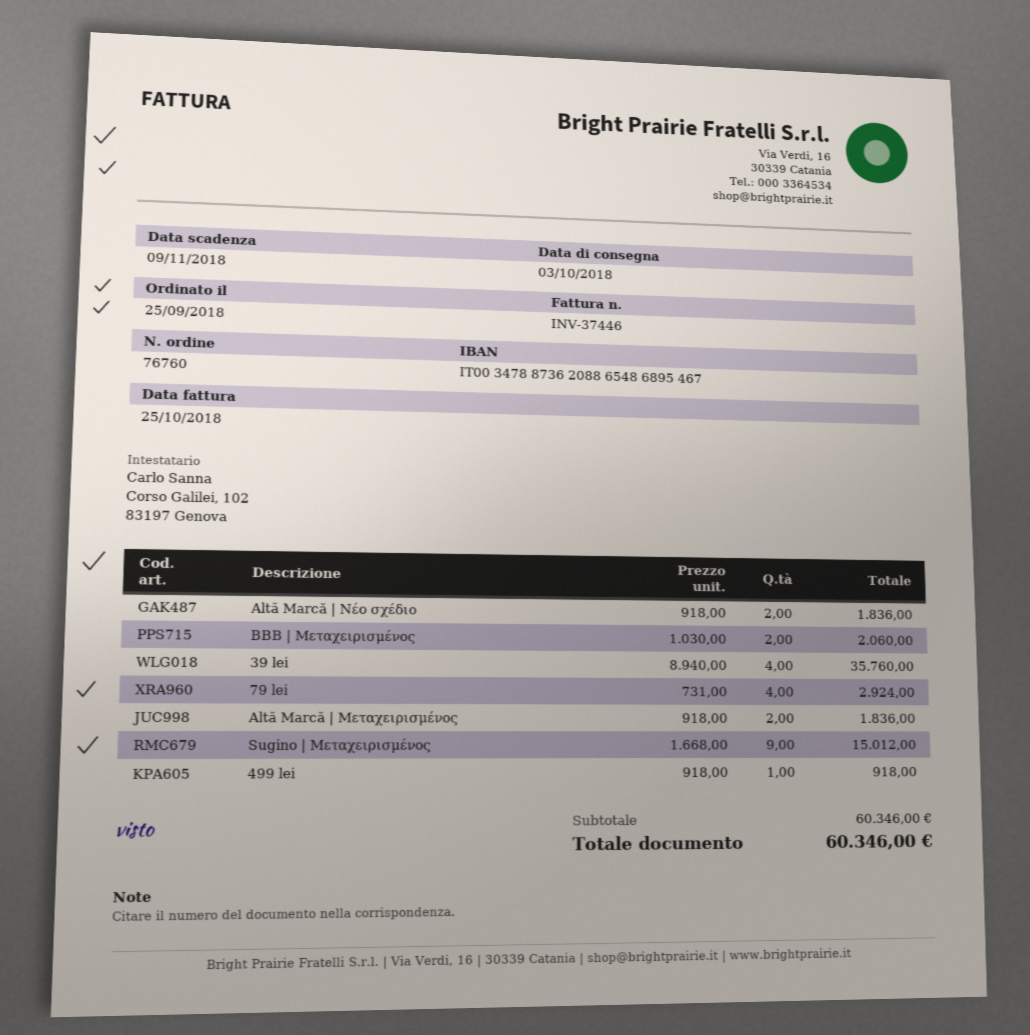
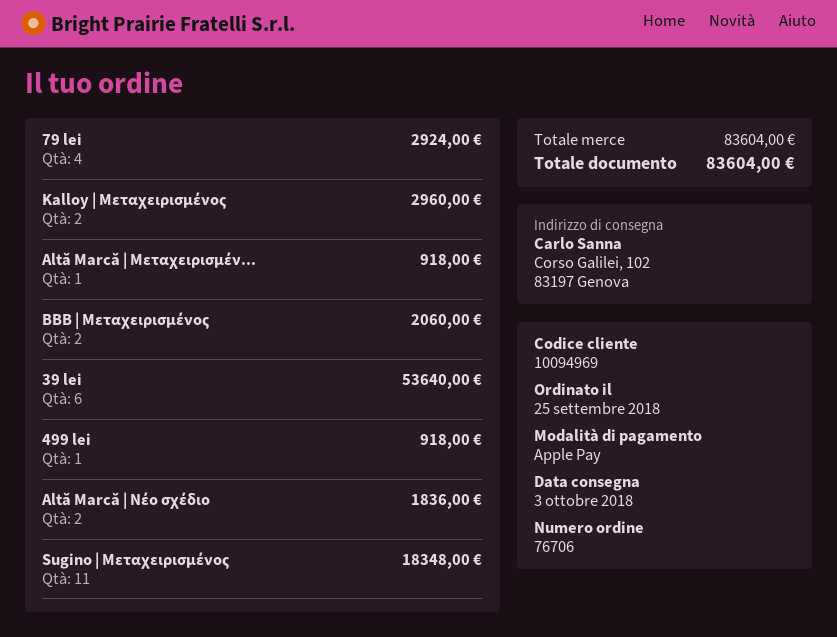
order number: 76760 -> 76706
39 lei: 4 for 35760.00 -> 6 for 53640.00
Altă Marcă | Μεταχειρισμένος: 2 for 1836.00 -> 1 for 918.00
Sugino | Μεταχειρισμένος: 9 for 15012.00 -> 11 for 18348.00
Kalloy | Μεταχειρισμένος: none -> 2 for 2960.00
subtotal: 60346.00 -> 83604.00
total: 60346.00 -> 83604.00

